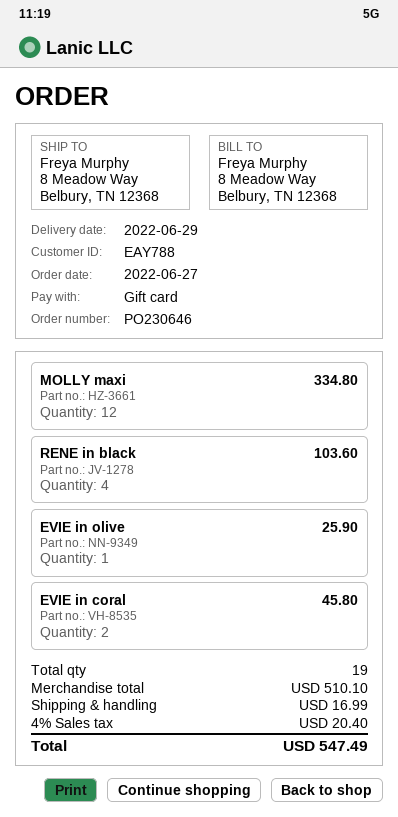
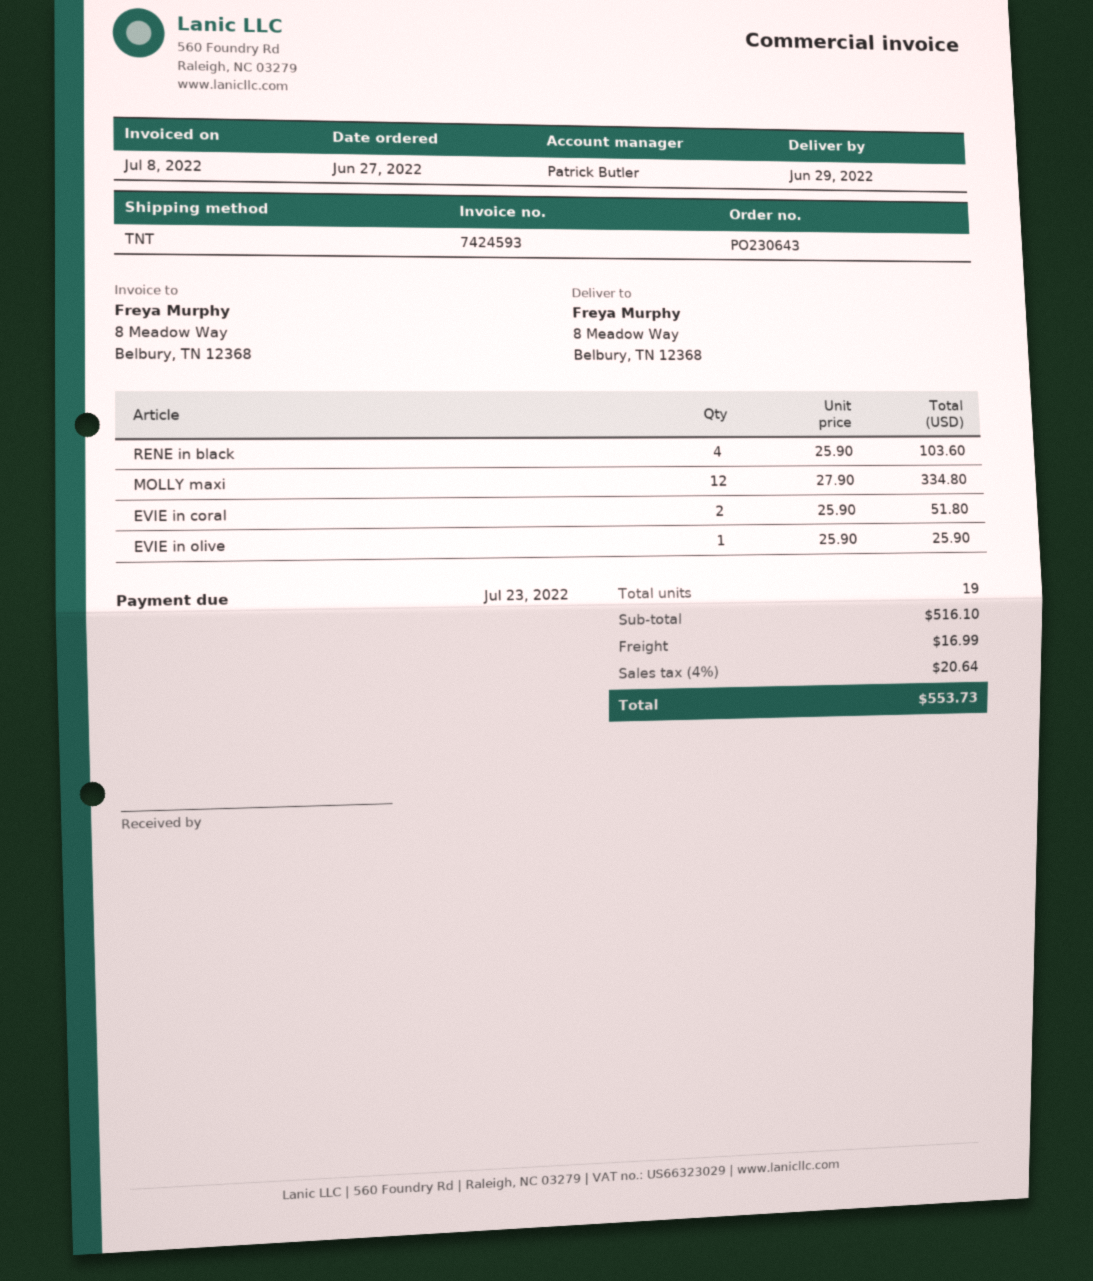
order number: PO230646 -> PO230643
EVIE in coral: 2 for 45.80 -> 2 for 51.80
subtotal: 510.10 -> 516.10
tax: 4% = 20.40 -> 4% = 20.64
total: 547.49 -> 553.73

